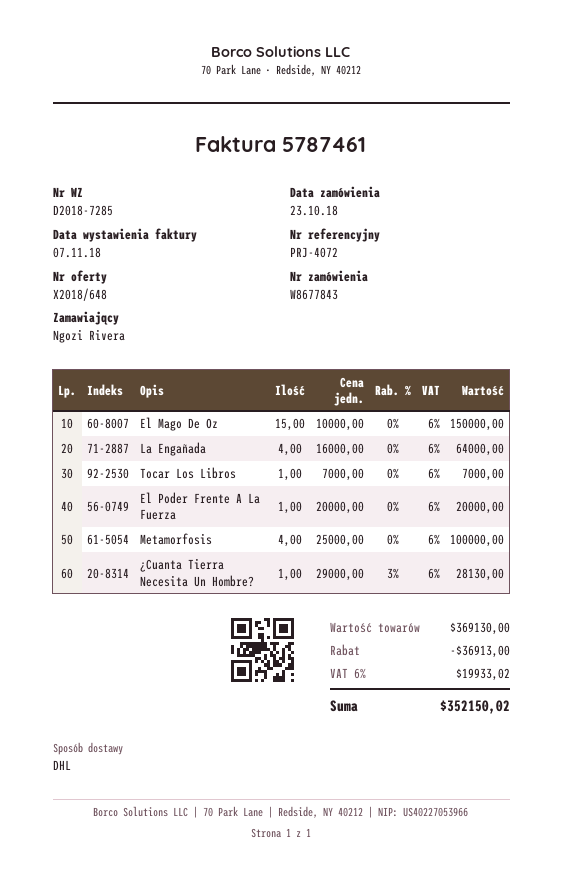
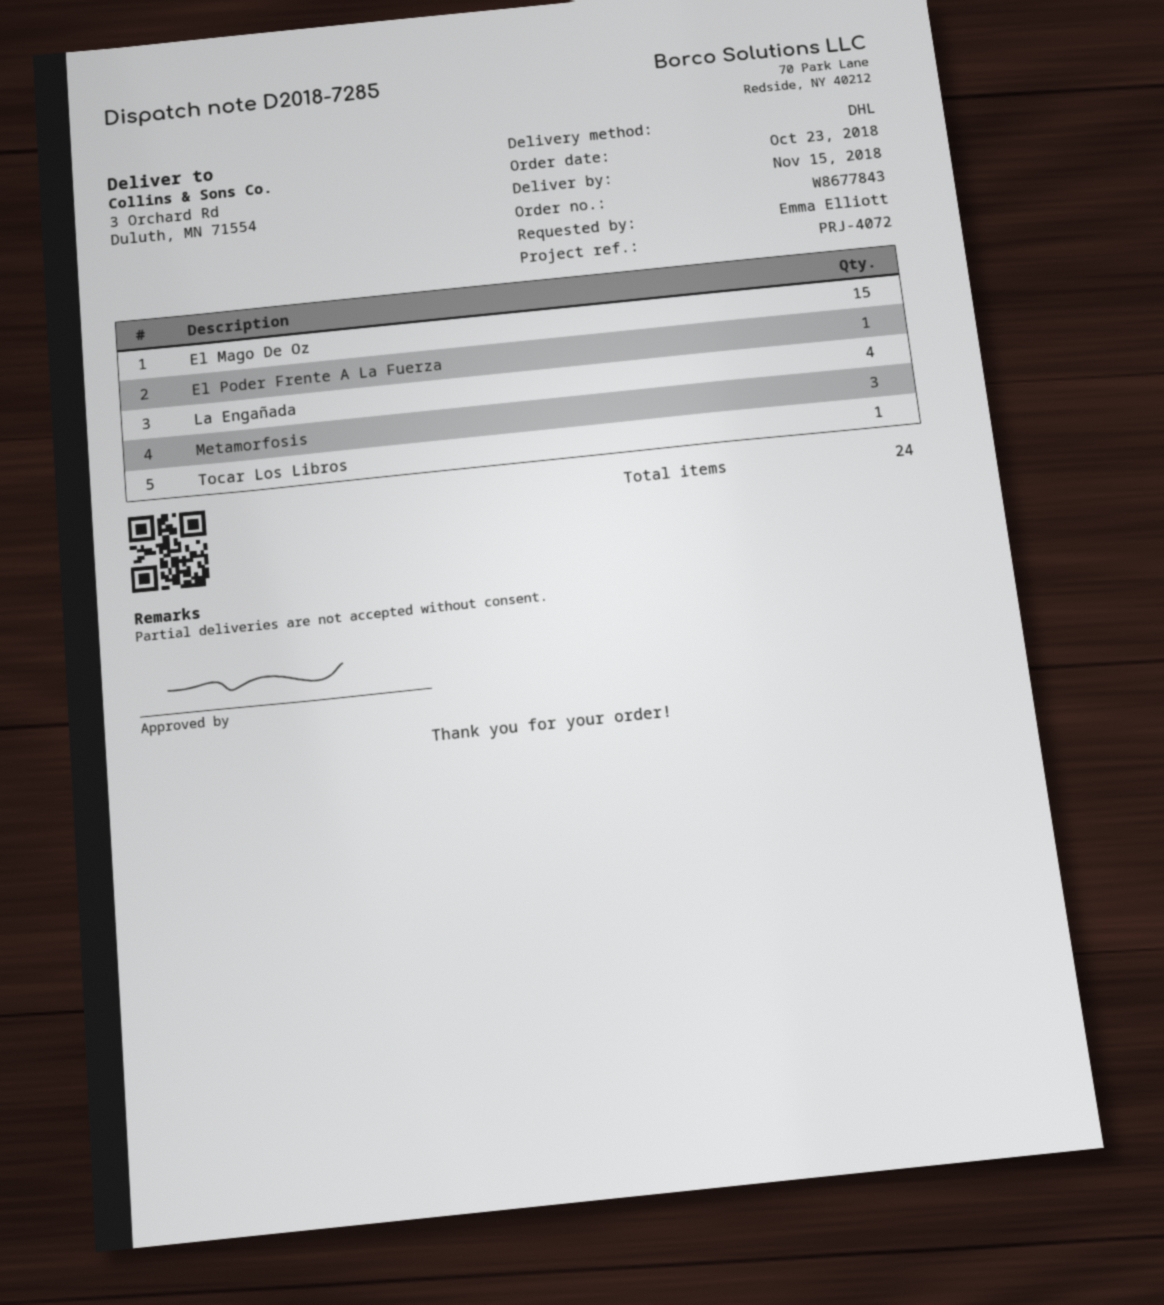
ordered by: Ngozi Rivera -> Emma Elliott
Metamorfosis: 4 -> 3
¿Cuanta Tierra Necesita Un Hombre?: 1 -> none

